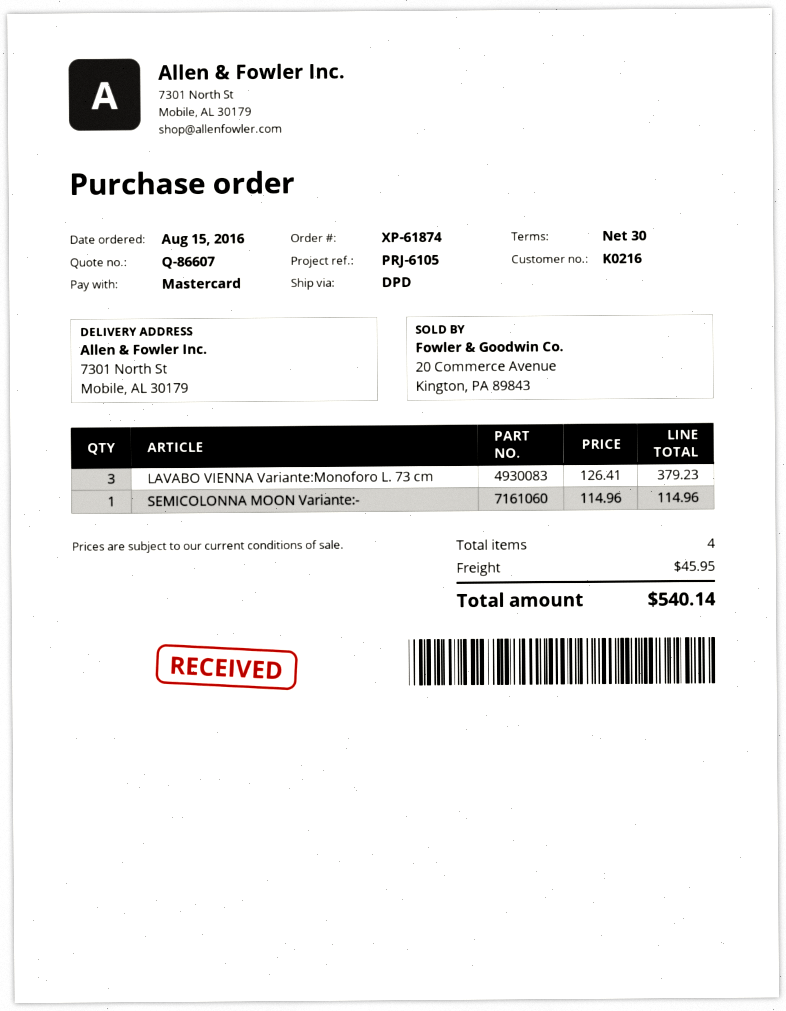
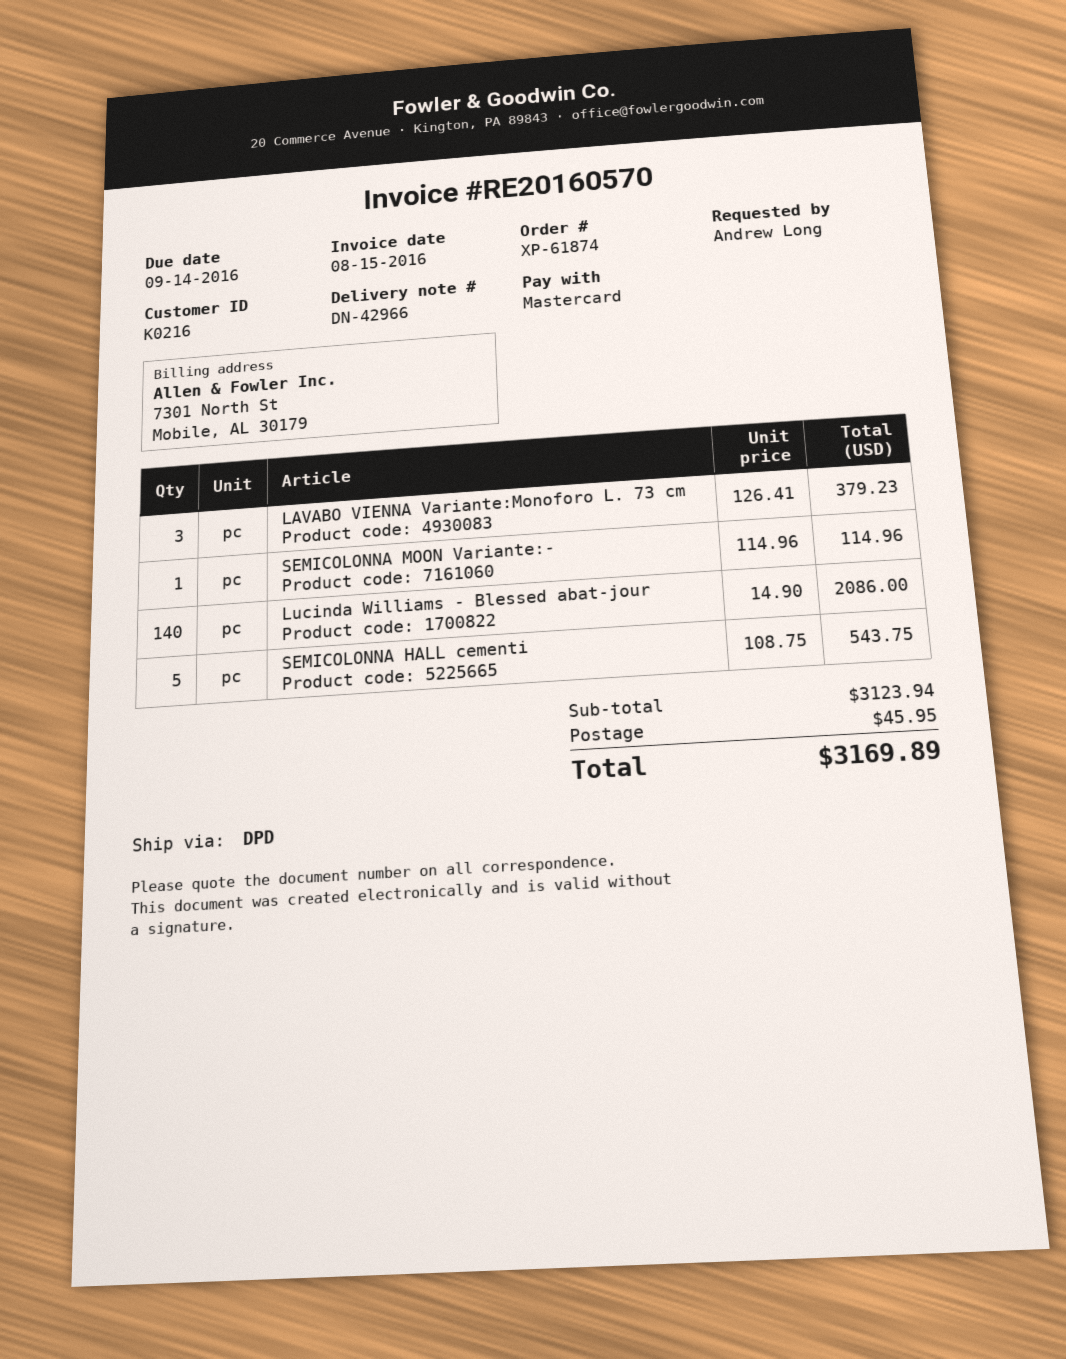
Lucinda Williams - Blessed abat-jour: none -> 140 x 14.90 = 2086.00
SEMICOLONNA HALL cementi: none -> 5 x 108.75 = 543.75
total: 540.14 -> 3169.89

